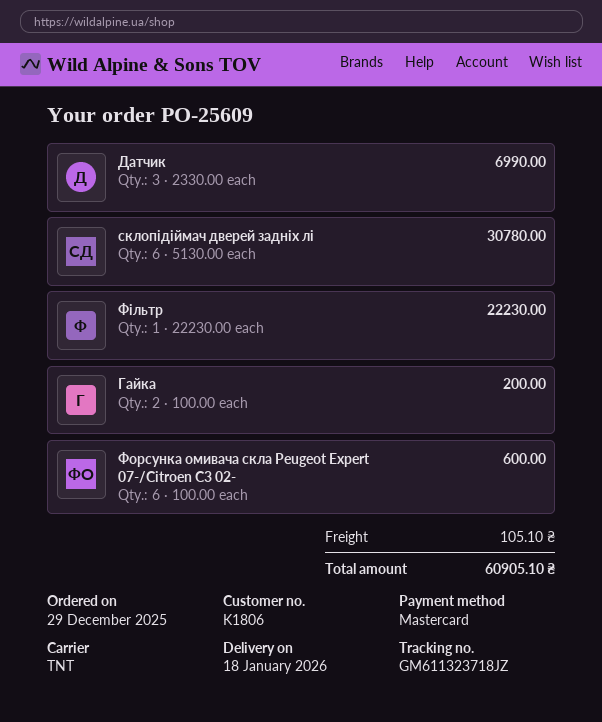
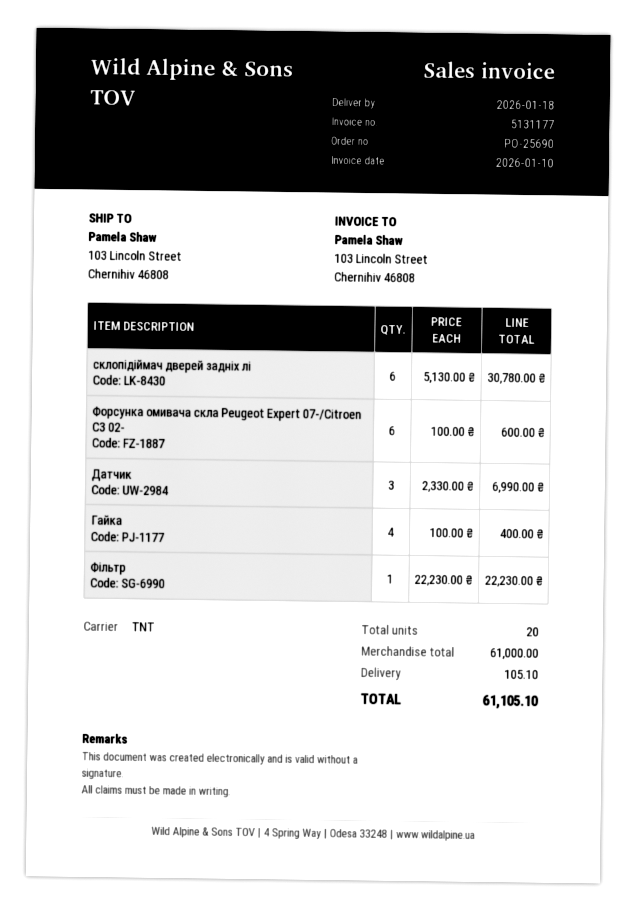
order number: PO-25609 -> PO-25690
Гайка: 2 x 100.00 = 200.00 -> 4 x 100.00 = 400.00
total: 60905.10 -> 61105.10

